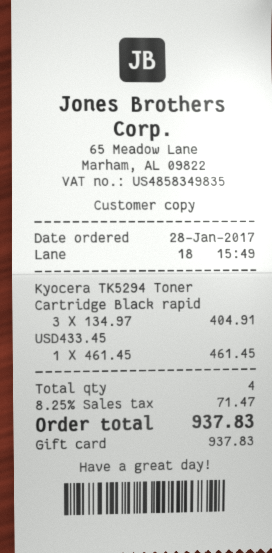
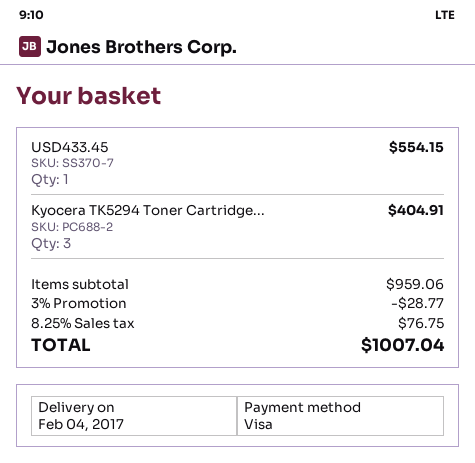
payment method: gift card -> Visa
USD433.45: 1 for 461.45 -> 1 for 554.15
discount: none -> 3% = 28.77
tax: 8.25% = 71.47 -> 8.25% = 76.75
total: 937.83 -> 1007.04

